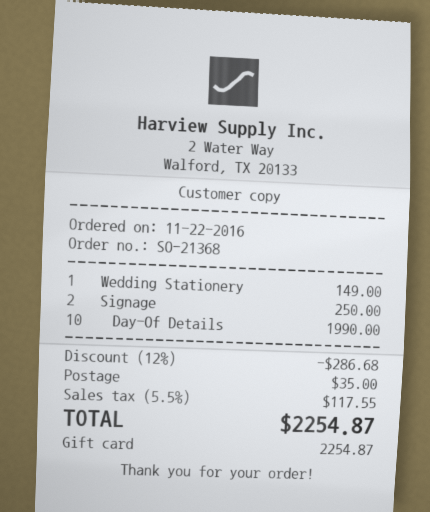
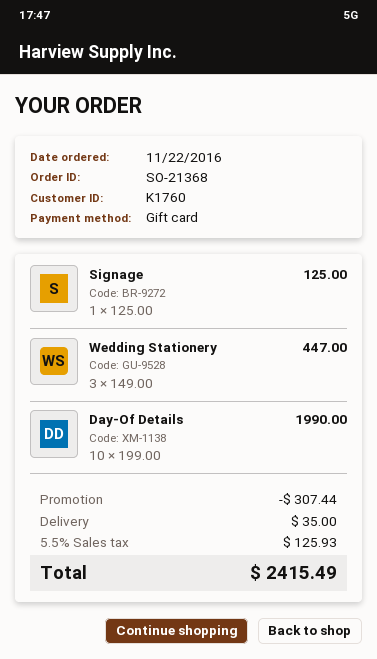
Wedding Stationery: 1 for 149.00 -> 3 for 447.00
Signage: 2 for 250.00 -> 1 for 125.00
discount: 286.68 -> 307.44
tax: 5.5% = 117.55 -> 5.5% = 125.93
total: 2254.87 -> 2415.49

